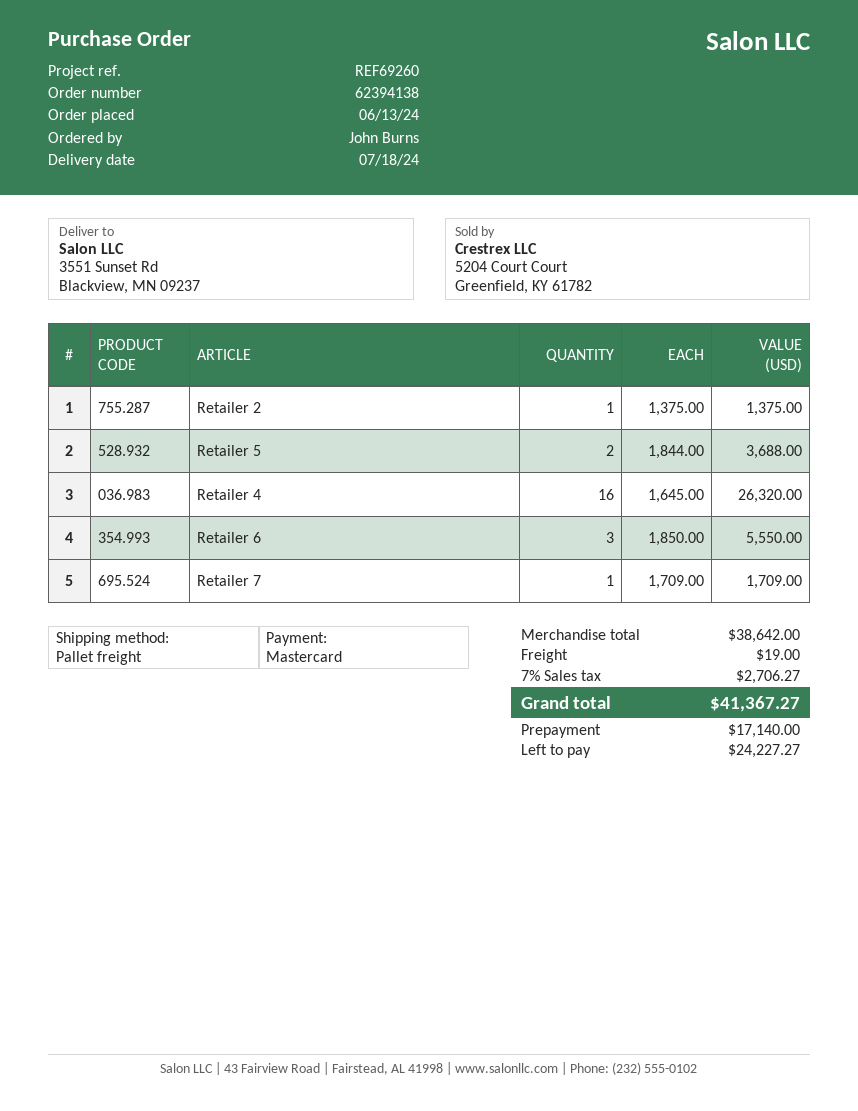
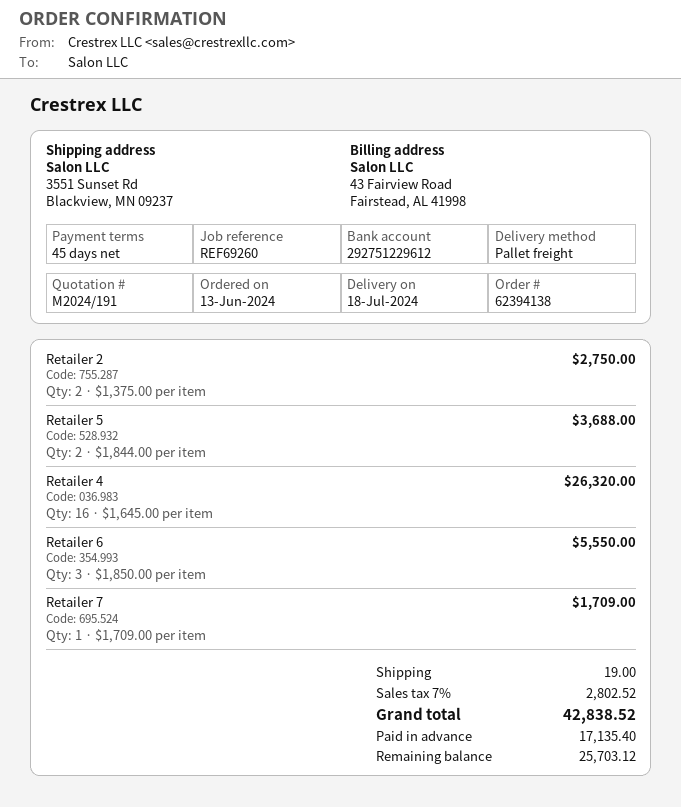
Retailer 2: 1 x 1375.00 = 1375.00 -> 2 x 1375.00 = 2750.00
tax: 7% = 2706.27 -> 7% = 2802.52
total: 41367.27 -> 42838.52
deposit: 17140.00 -> 17135.40
balance: 24227.27 -> 25703.12

